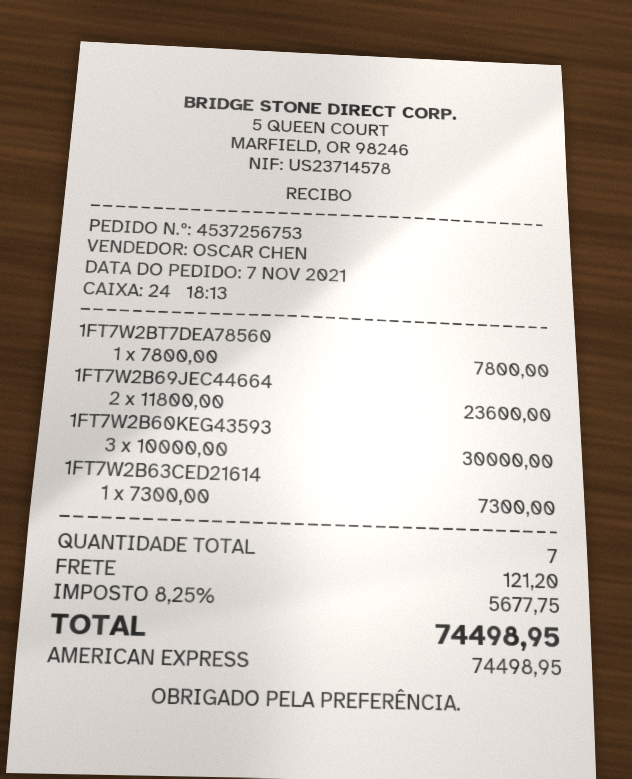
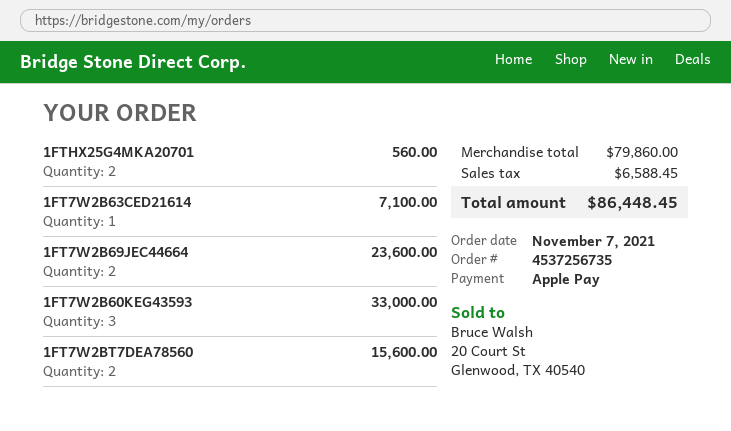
order number: 4537256753 -> 4537256735
payment method: American Express -> Apple Pay
1FT7W2BT7DEA78560: 1 for 7800.00 -> 2 for 15600.00
1FT7W2B60KEG43593: 3 for 30000.00 -> 3 for 33000.00
1FT7W2B63CED21614: 1 for 7300.00 -> 1 for 7100.00
1FTHX25G4MKA20701: none -> 2 for 560.00
shipping: 121.20 -> none
tax: 5677.75 -> 6588.45
total: 74498.95 -> 86448.45

